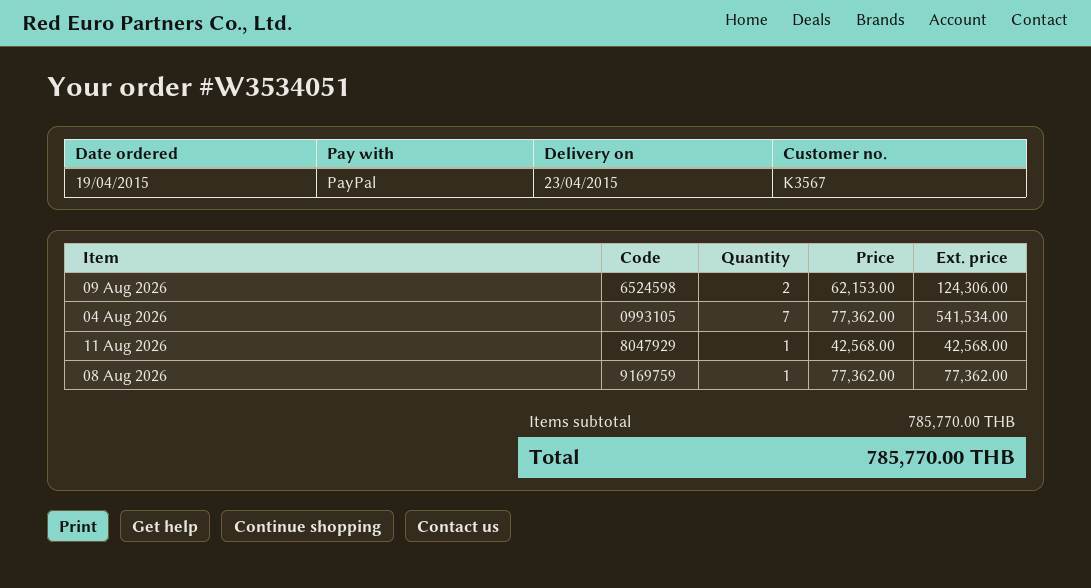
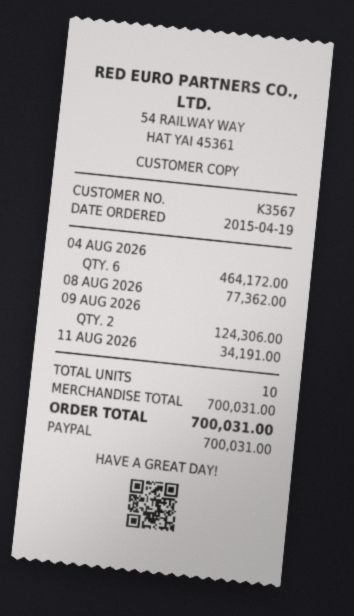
04 Aug 2026: 7 for 541534.00 -> 6 for 464172.00
11 Aug 2026: 1 for 42568.00 -> 1 for 34191.00
subtotal: 785770.00 -> 700031.00
total: 785770.00 -> 700031.00

